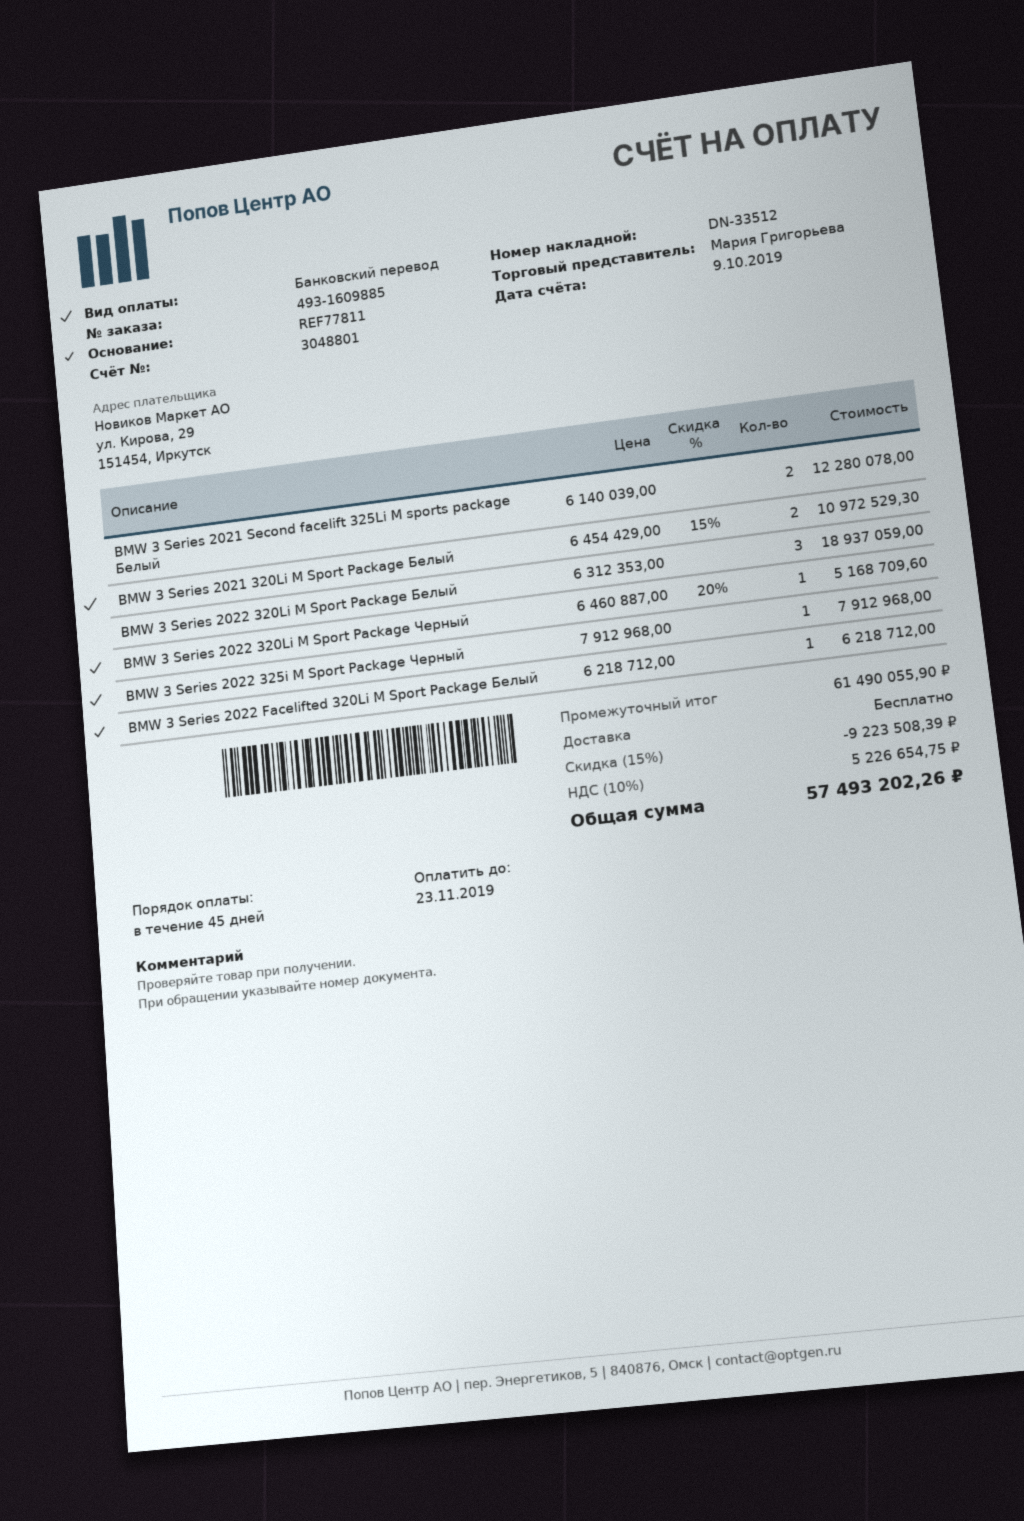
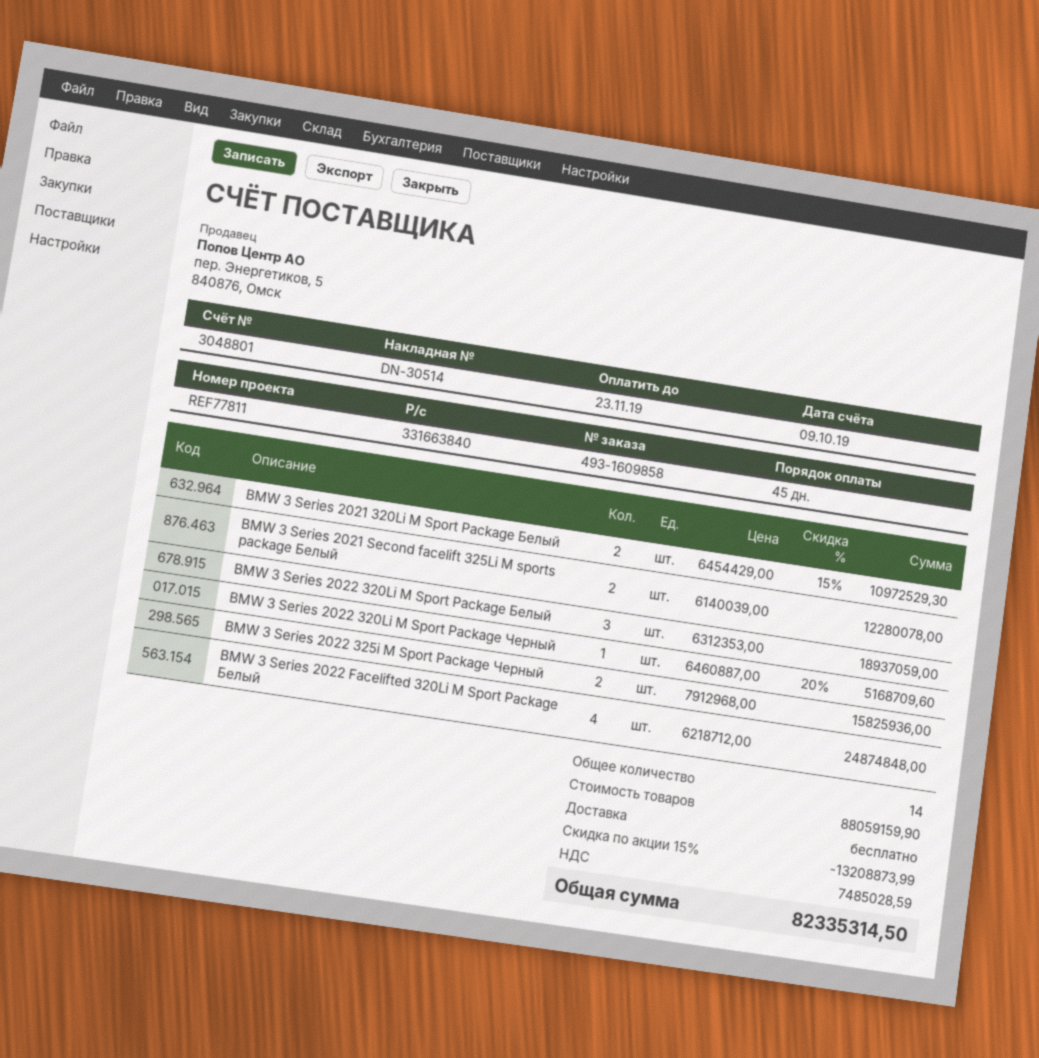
order number: 493-1609885 -> 493-1609858
delivery note number: DN-33512 -> DN-30514
BMW 3 Series 2022 325i M Sport Package Черный: 1 x 7912968.00 = 7912968.00 -> 2 x 7912968.00 = 15825936.00
BMW 3 Series 2022 Facelifted 320Li M Sport Package Белый: 1 x 6218712.00 = 6218712.00 -> 4 x 6218712.00 = 24874848.00
subtotal: 61490055.90 -> 88059159.90
discount: 15% = 9223508.39 -> 15% = 13208873.99
tax: 5226654.75 -> 7485028.59
total: 57493202.26 -> 82335314.50

